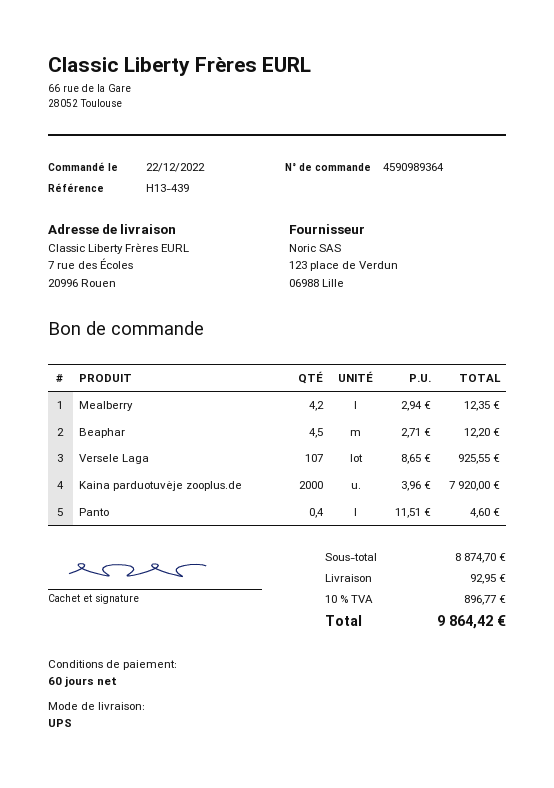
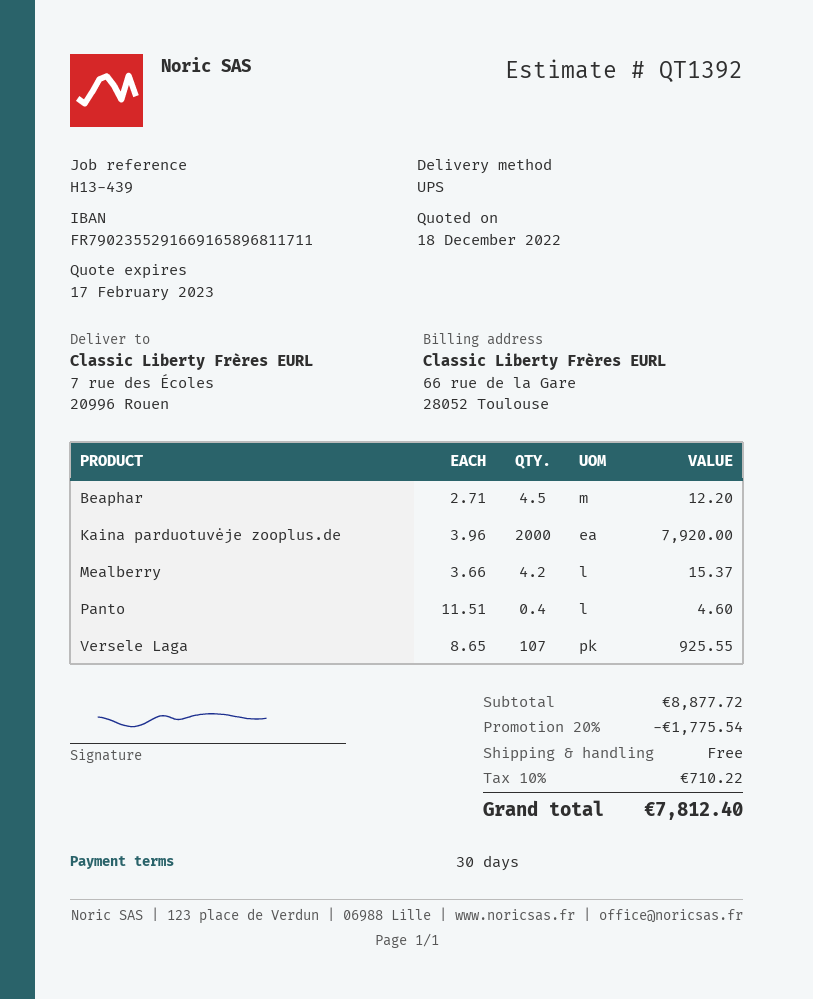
payment terms: 60 days -> 30 days
Mealberry: 4.2 x 2.94 = 12.35 -> 4.2 x 3.66 = 15.37
subtotal: 8874.70 -> 8877.72
discount: none -> 20% = 1775.54
shipping: 92.95 -> 0.00
tax: 10% = 896.77 -> 10% = 710.22
total: 9864.42 -> 7812.40

